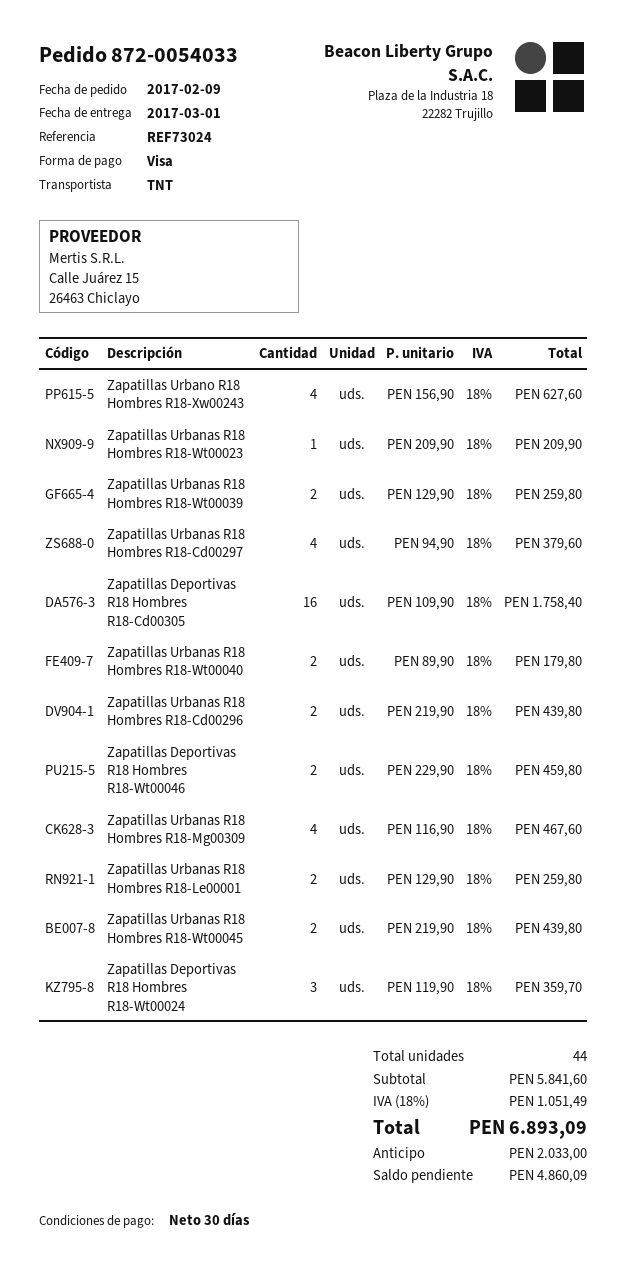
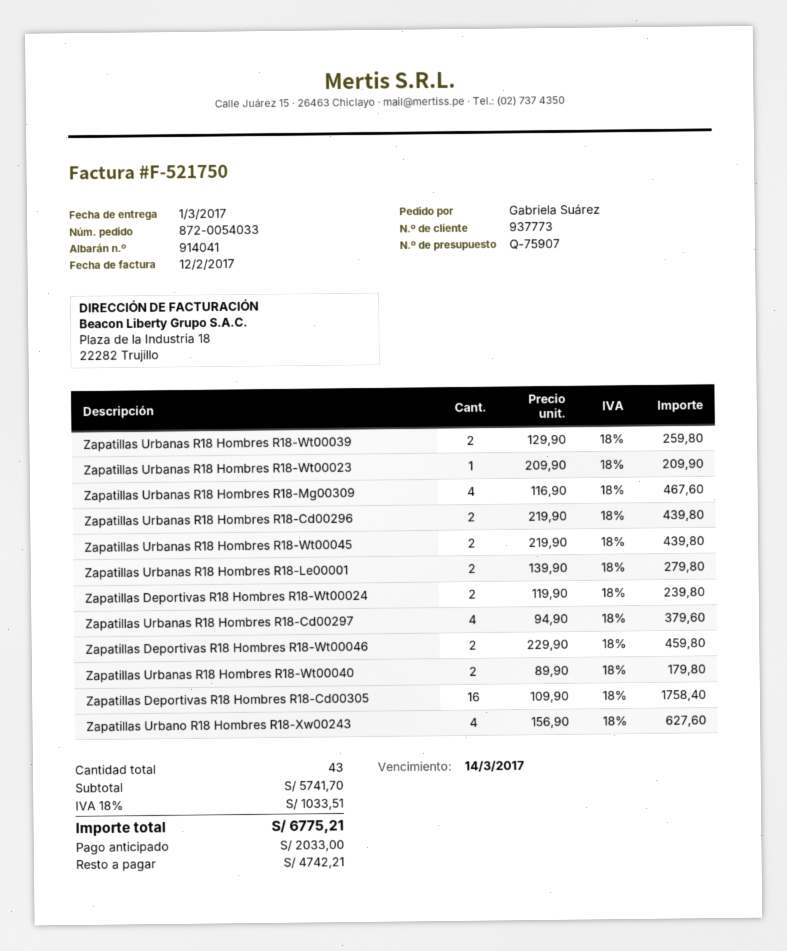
Zapatillas Urbanas R18 Hombres R18-Le00001: 2 x 129.90 = 259.80 -> 2 x 139.90 = 279.80
Zapatillas Deportivas R18 Hombres R18-Wt00024: 3 x 119.90 = 359.70 -> 2 x 119.90 = 239.80
total quantity: 44 -> 43
subtotal: 5841.60 -> 5741.70
tax: 18% = 1051.49 -> 18% = 1033.51
total: 6893.09 -> 6775.21
balance: 4860.09 -> 4742.21

